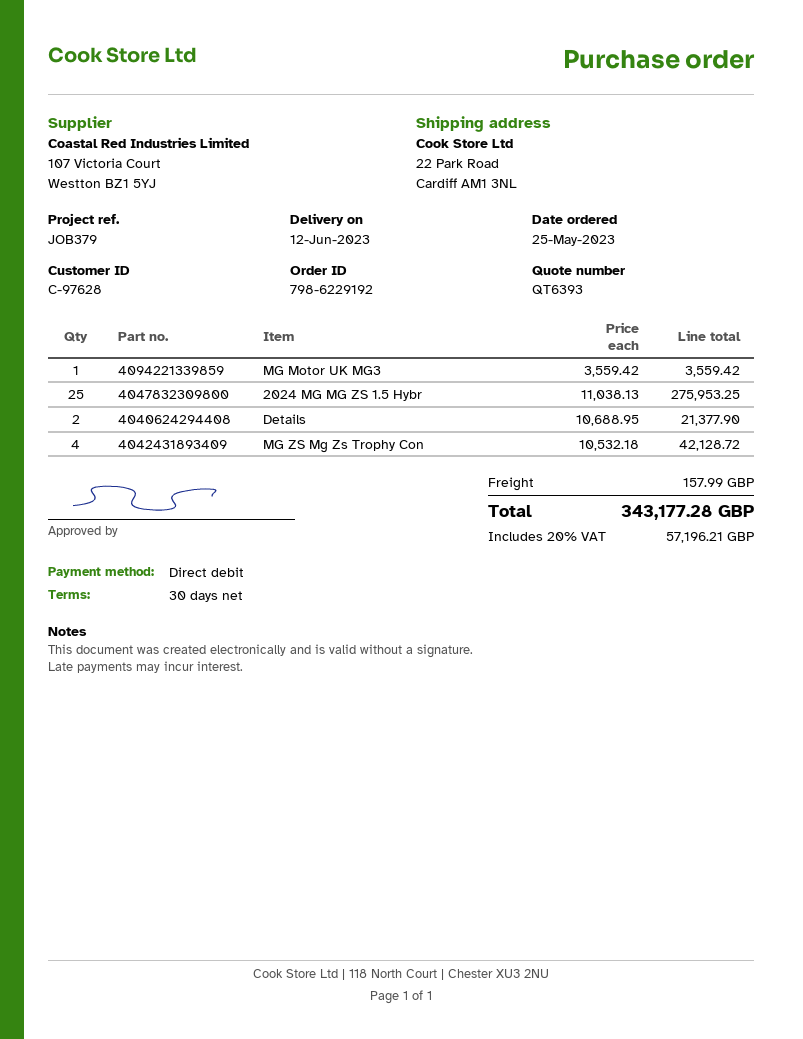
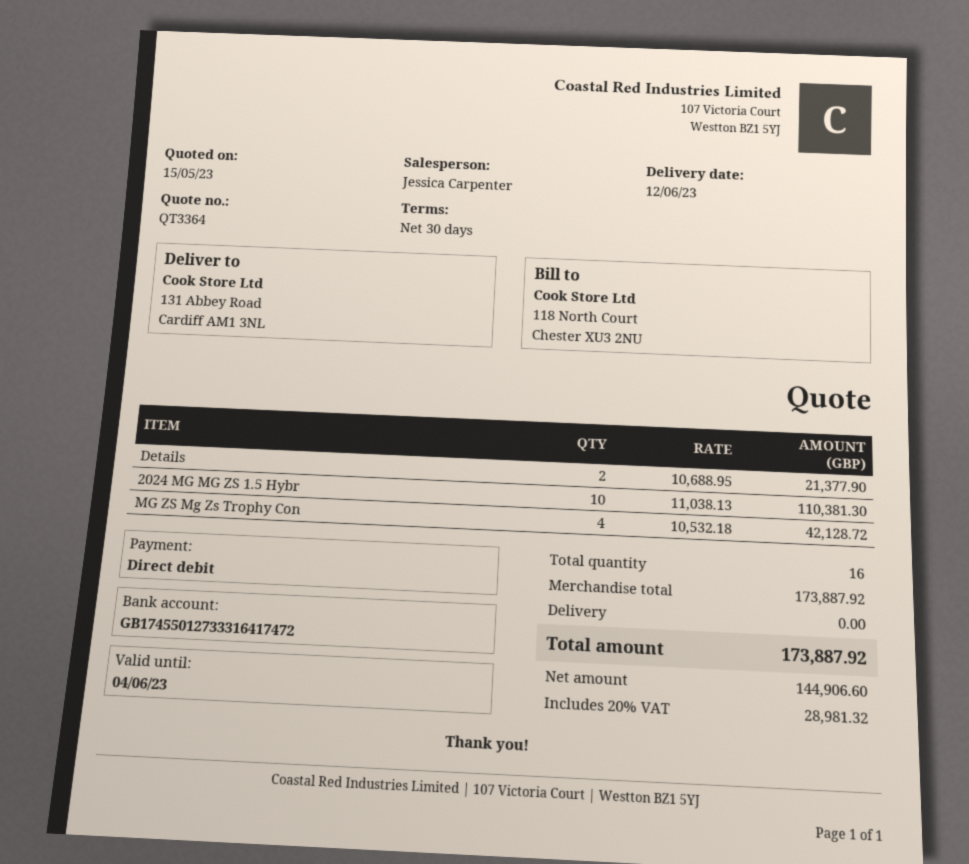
quote number: QT6393 -> QT3364
ship to: 22 Park Road, Cardiff AM1 3NL -> 131 Abbey Road, Cardiff AM1 3NL
MG Motor UK MG3: 1 x 3559.42 = 3559.42 -> none
2024 MG MG ZS 1.5 Hybr: 25 x 11038.13 = 275953.25 -> 10 x 11038.13 = 110381.30
shipping: 157.99 -> 0.00
tax: 20% = 57196.21 -> 20% = 28981.32
total: 343177.28 -> 173887.92

